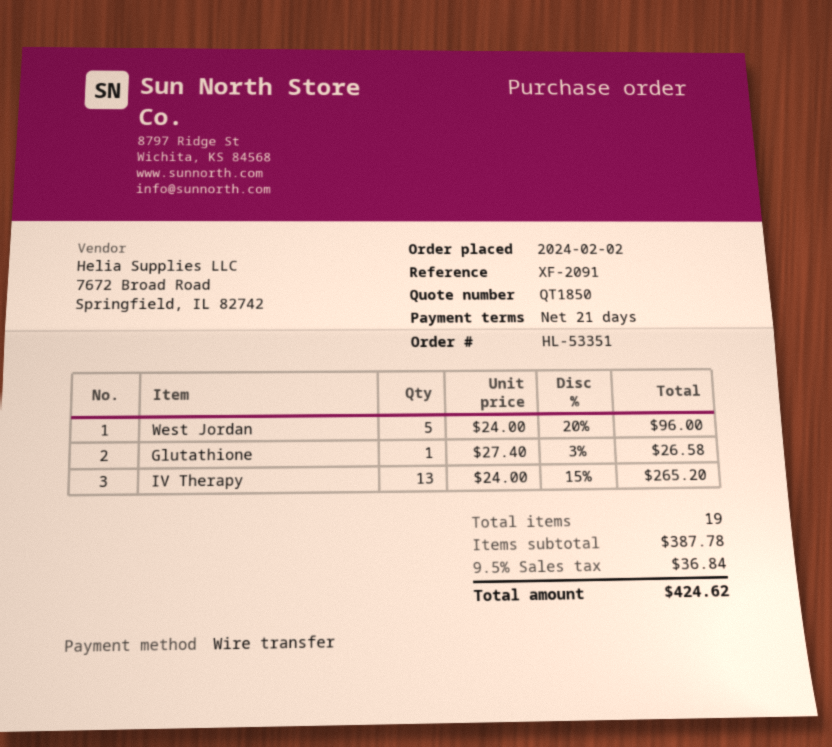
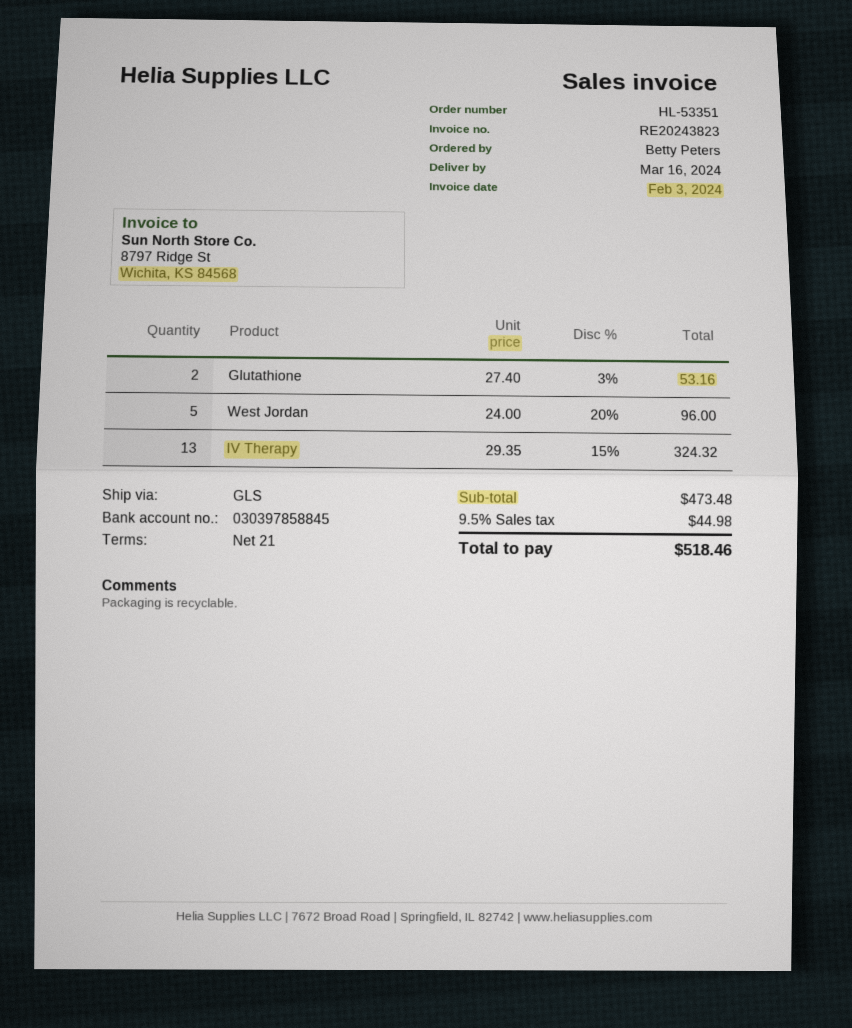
Glutathione: 1 x 27.40 - 3% = 26.58 -> 2 x 27.40 - 3% = 53.16
IV Therapy: 13 x 24.00 - 15% = 265.20 -> 13 x 29.35 - 15% = 324.32
subtotal: 387.78 -> 473.48
tax: 9.5% = 36.84 -> 9.5% = 44.98
total: 424.62 -> 518.46

